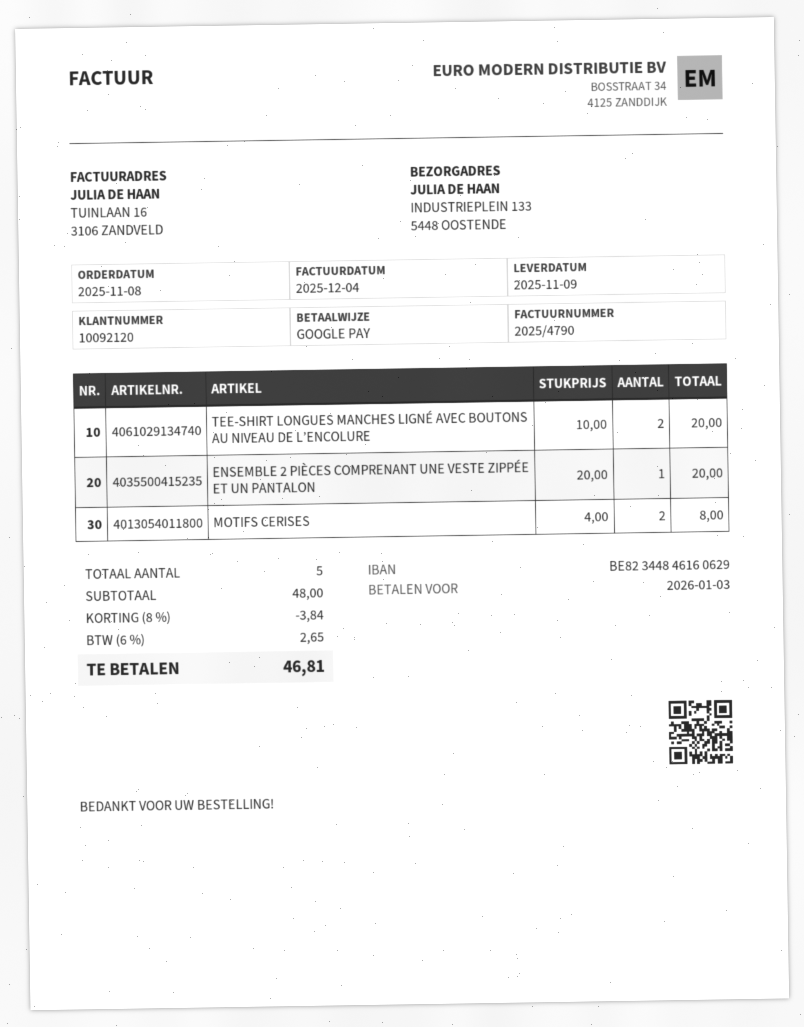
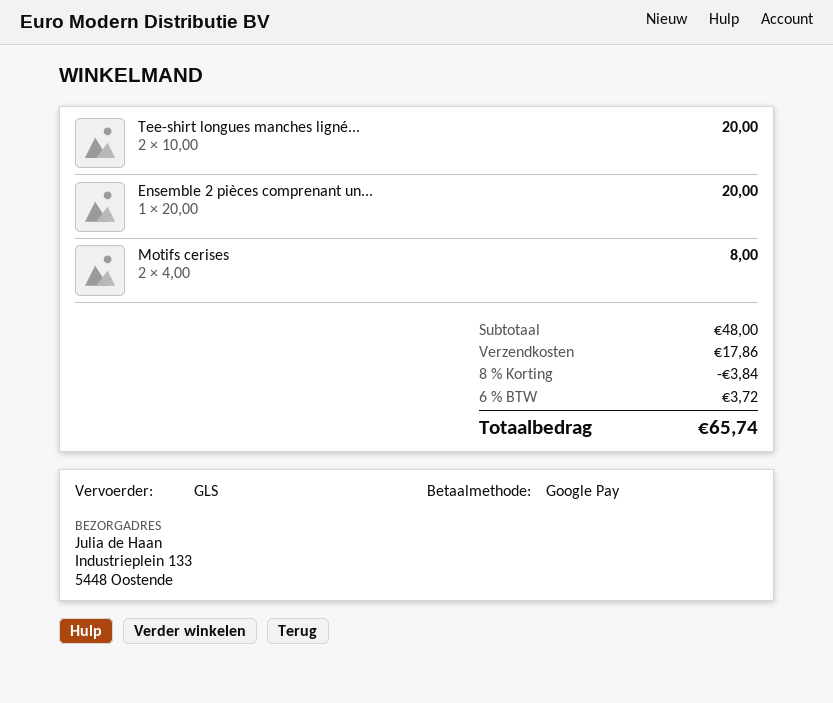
shipping: none -> 17.86
tax: 6% = 2.65 -> 6% = 3.72
total: 46.81 -> 65.74

